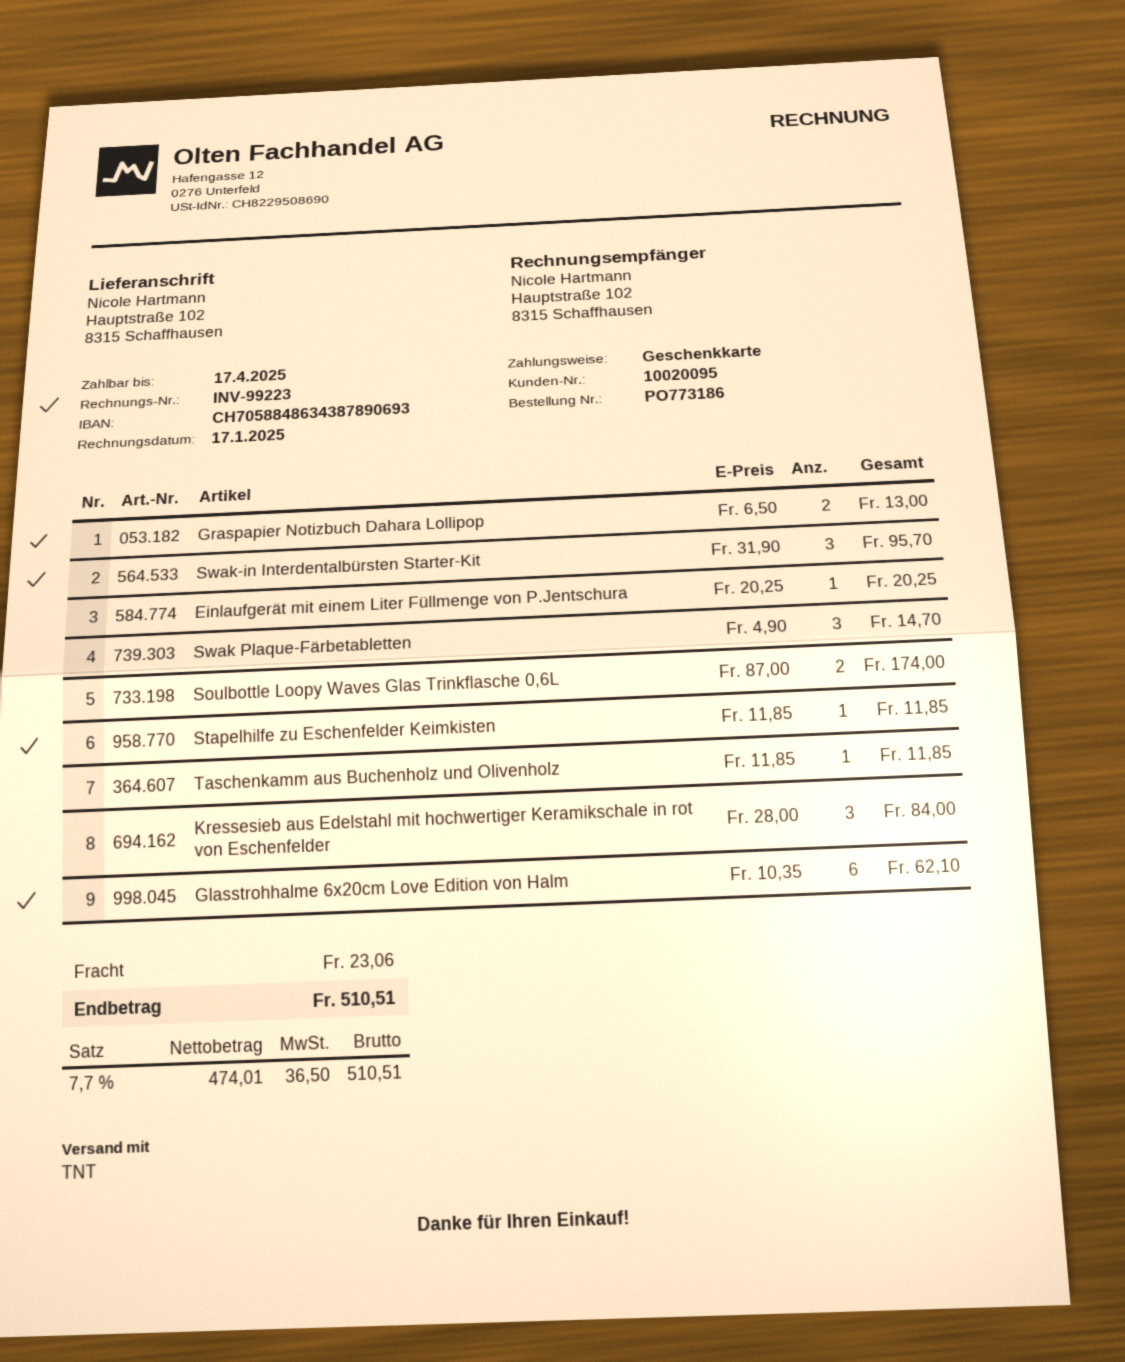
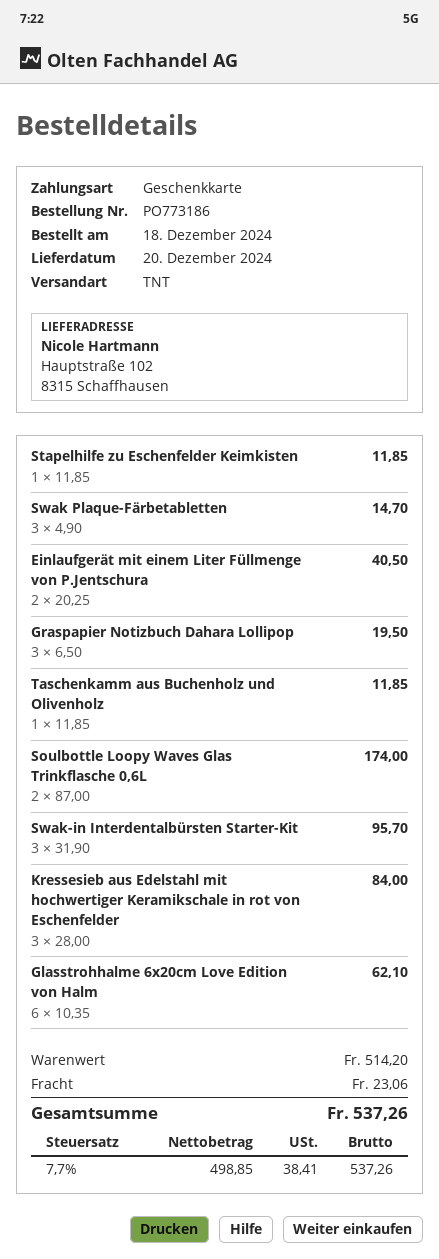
Graspapier Notizbuch Dahara Lollipop: 2 x 6.50 = 13.00 -> 3 x 6.50 = 19.50
Einlaufgerät mit einem Liter Füllmenge von P.Jentschura: 1 x 20.25 = 20.25 -> 2 x 20.25 = 40.50
net: 474.01 -> 498.85
tax: 7.7% = 36.50 -> 7.7% = 38.41
total: 510.51 -> 537.26

